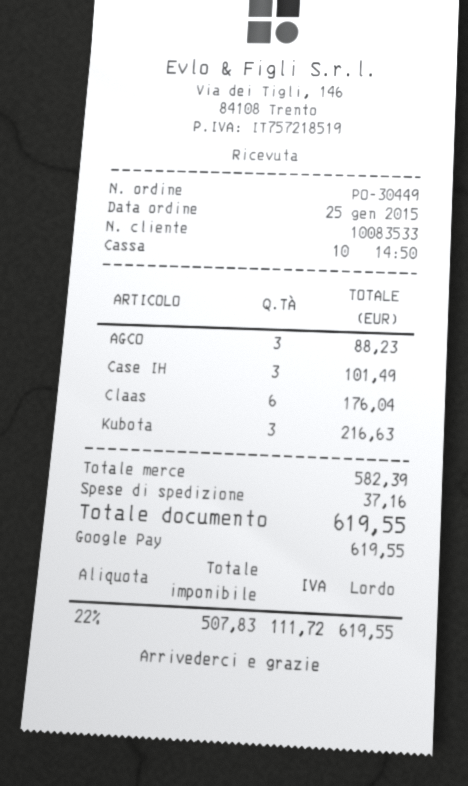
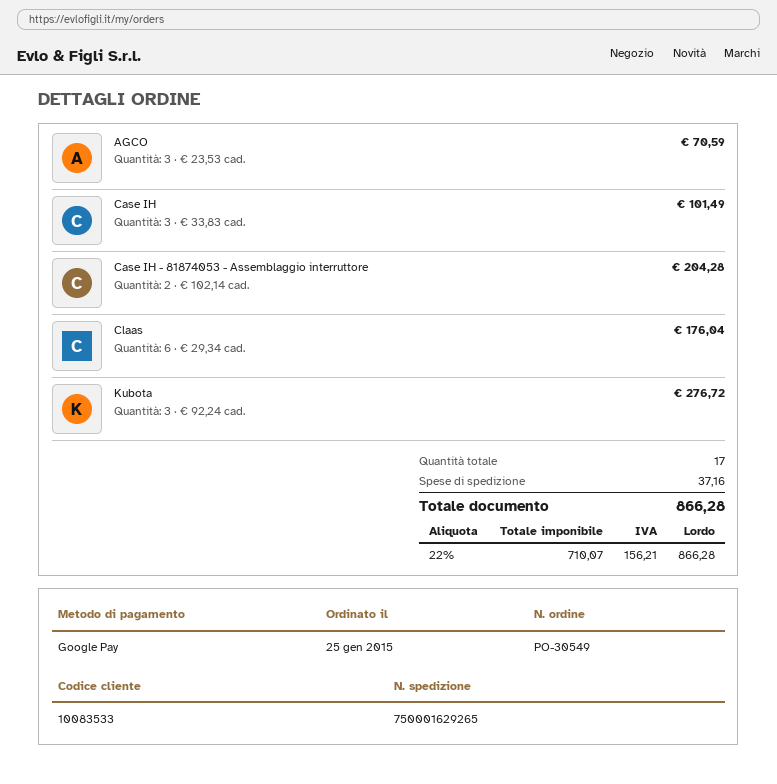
order number: PO-30449 -> PO-30549
AGCO: 3 for 88.23 -> 3 for 70.59
Kubota: 3 for 216.63 -> 3 for 276.72
Case IH - 81874053 - Assemblaggio interruttore: none -> 2 for 204.28
net: 507.83 -> 710.07
tax: 22% = 111.72 -> 22% = 156.21
total: 619.55 -> 866.28

